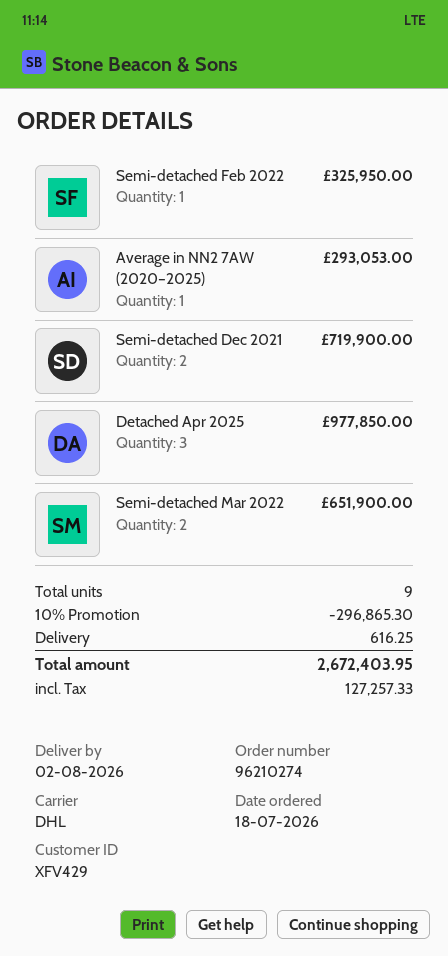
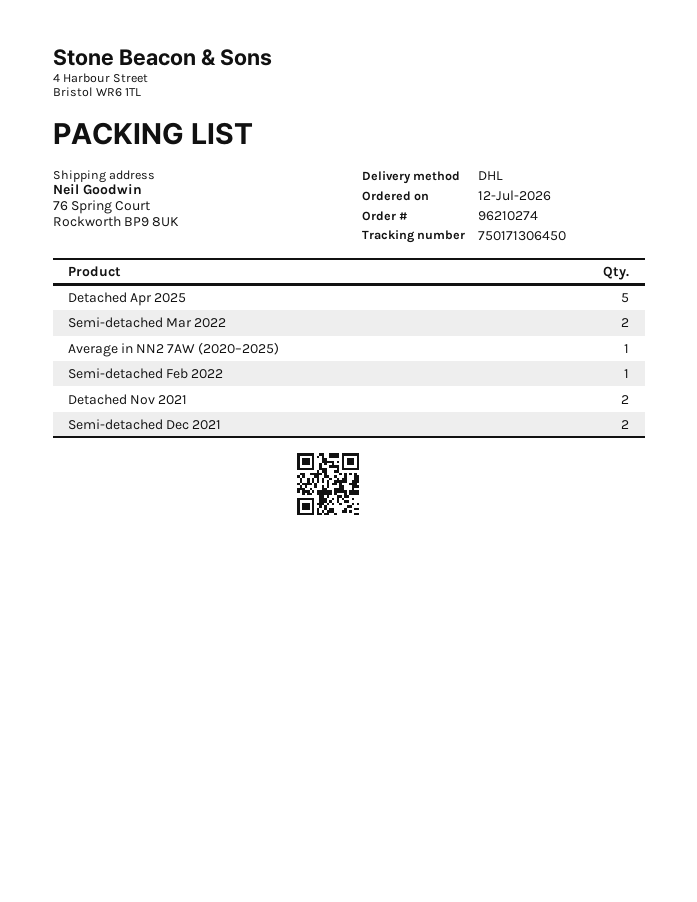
order date: 2026-07-18 -> 2026-07-12
Detached Apr 2025: 3 -> 5
Detached Nov 2021: none -> 2

